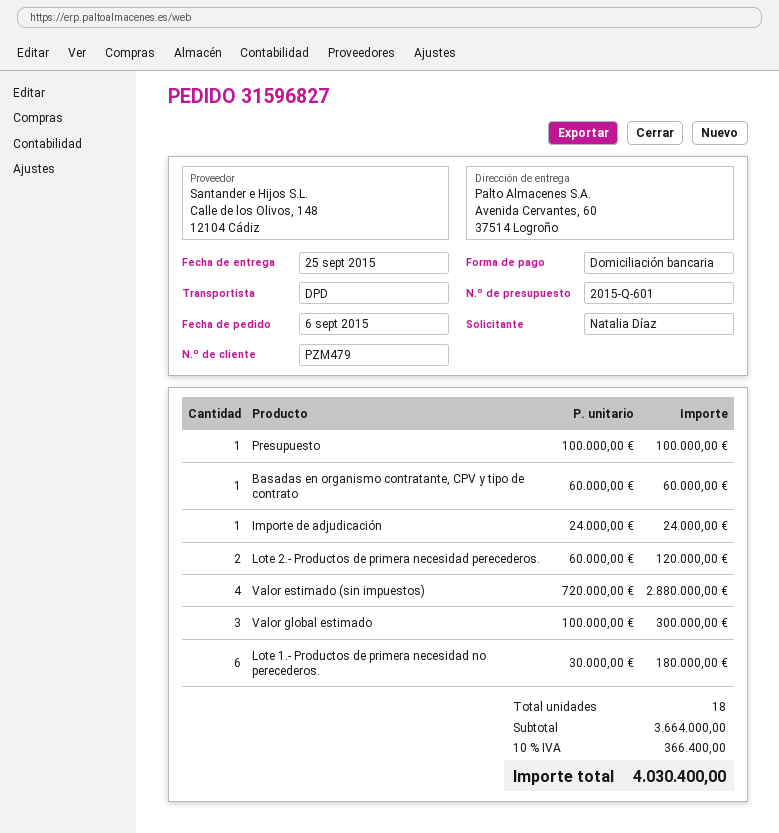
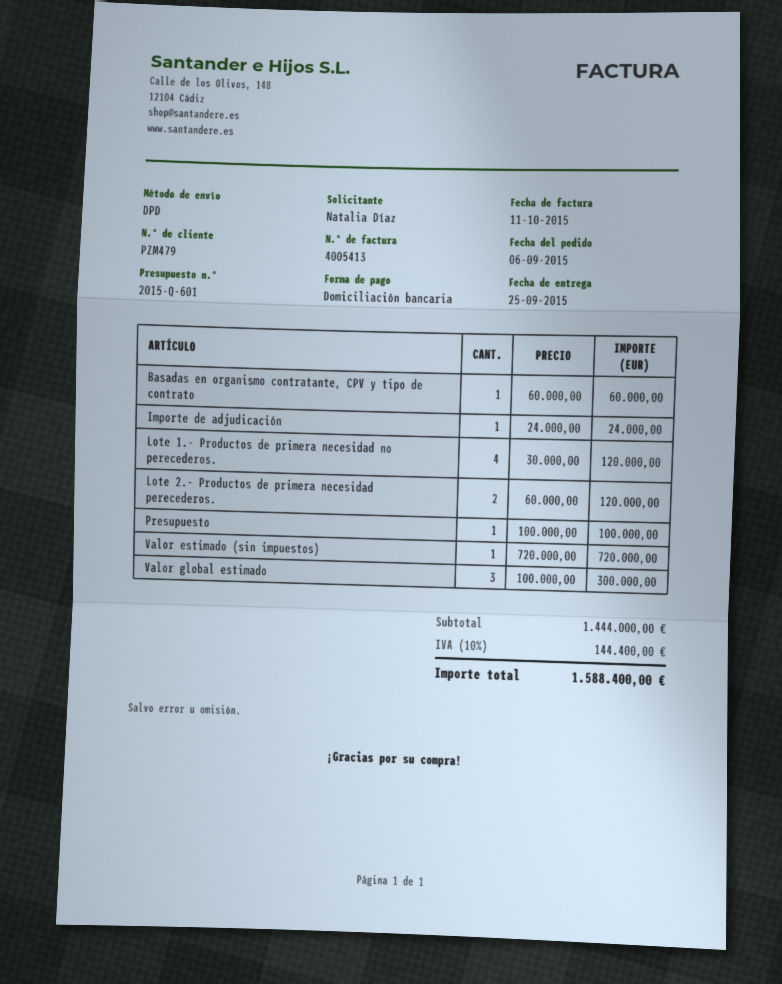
Valor estimado (sin impuestos): 4 x 720000.00 = 2880000.00 -> 1 x 720000.00 = 720000.00
Lote 1.- Productos de primera necesidad no perecederos.: 6 x 30000.00 = 180000.00 -> 4 x 30000.00 = 120000.00
subtotal: 3664000.00 -> 1444000.00
tax: 10% = 366400.00 -> 10% = 144400.00
total: 4030400.00 -> 1588400.00

